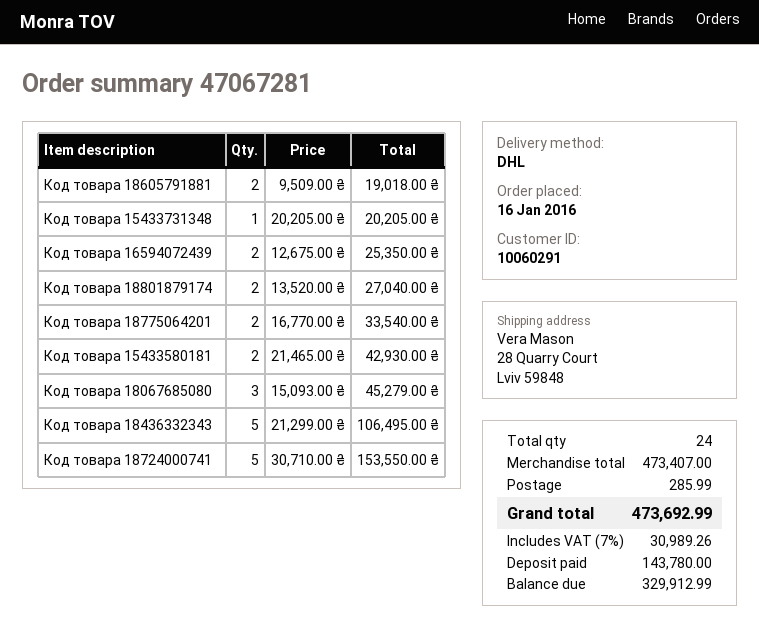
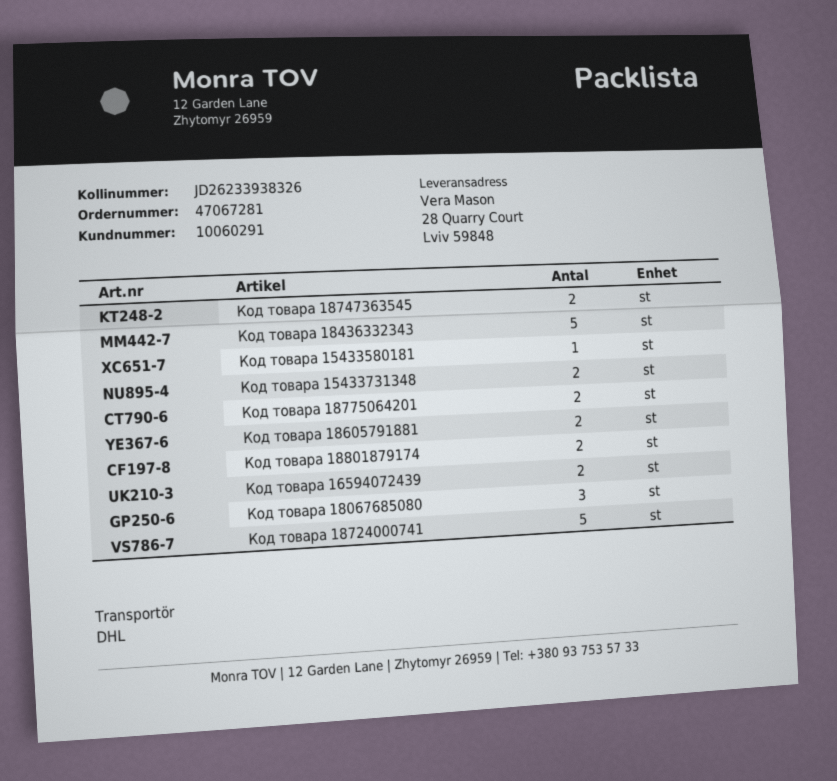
Код товара 15433731348: 1 -> 2
Код товара 15433580181: 2 -> 1
Код товара 18747363545: none -> 2

